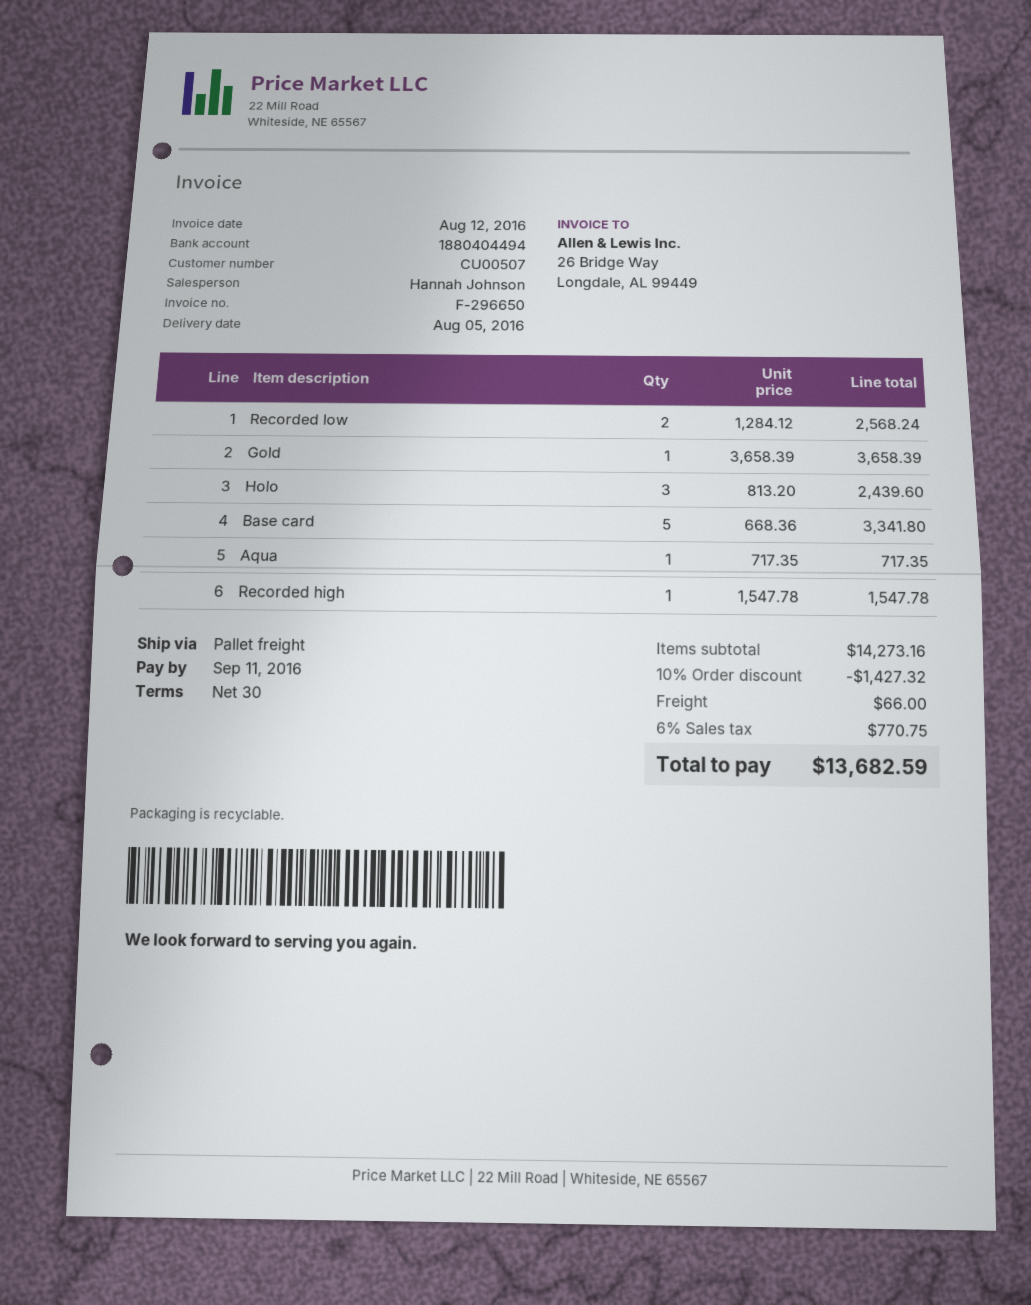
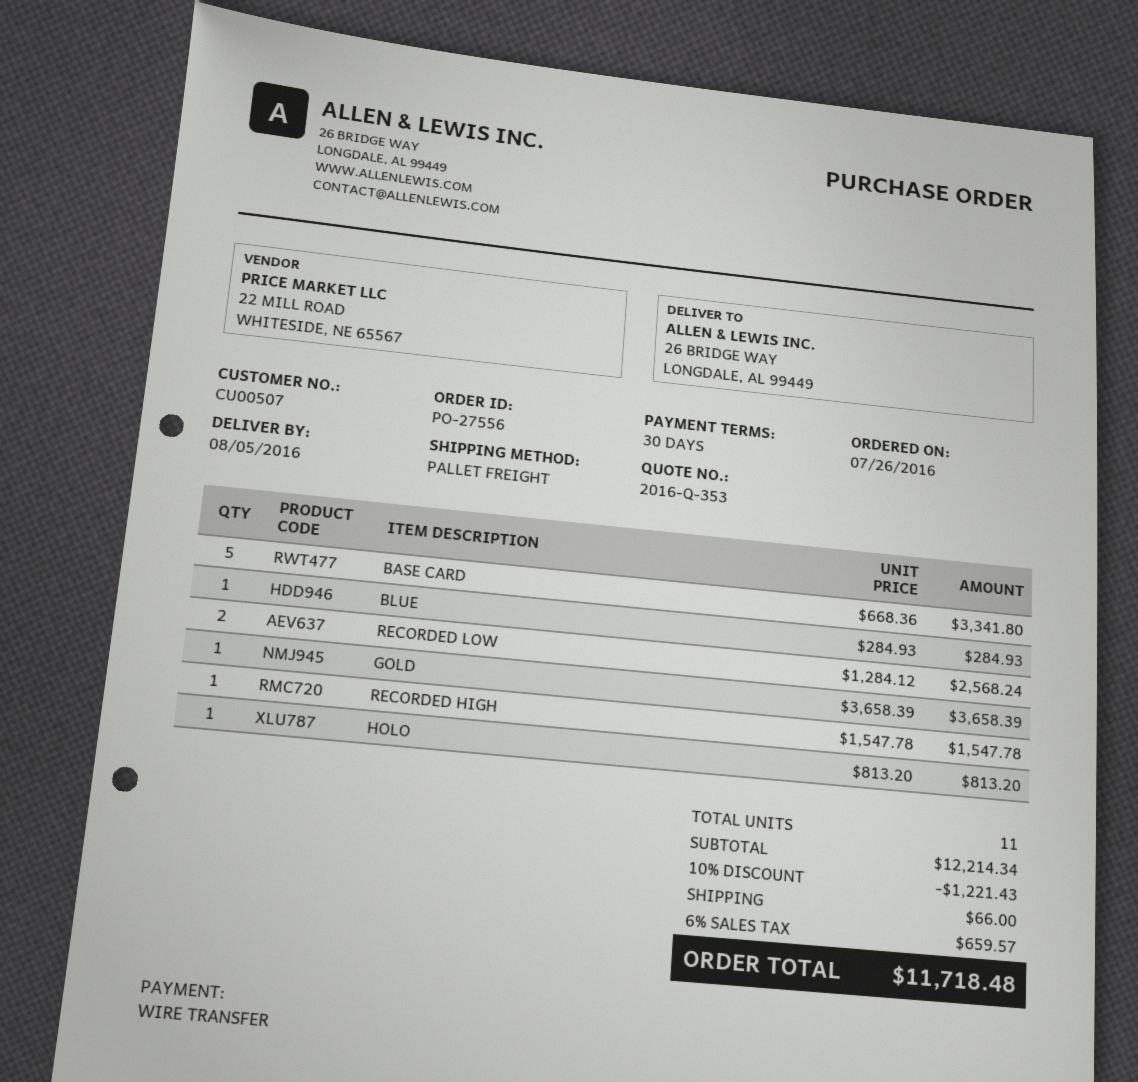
Holo: 3 x 813.20 = 2439.60 -> 1 x 813.20 = 813.20
Aqua: 1 x 717.35 = 717.35 -> none
BLUE: none -> 1 x 284.93 = 284.93
subtotal: 14273.16 -> 12214.34
discount: 10% = 1427.32 -> 10% = 1221.43
tax: 6% = 770.75 -> 6% = 659.57
total: 13682.59 -> 11718.48

